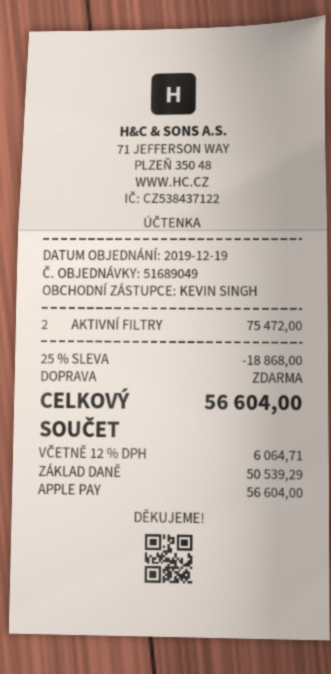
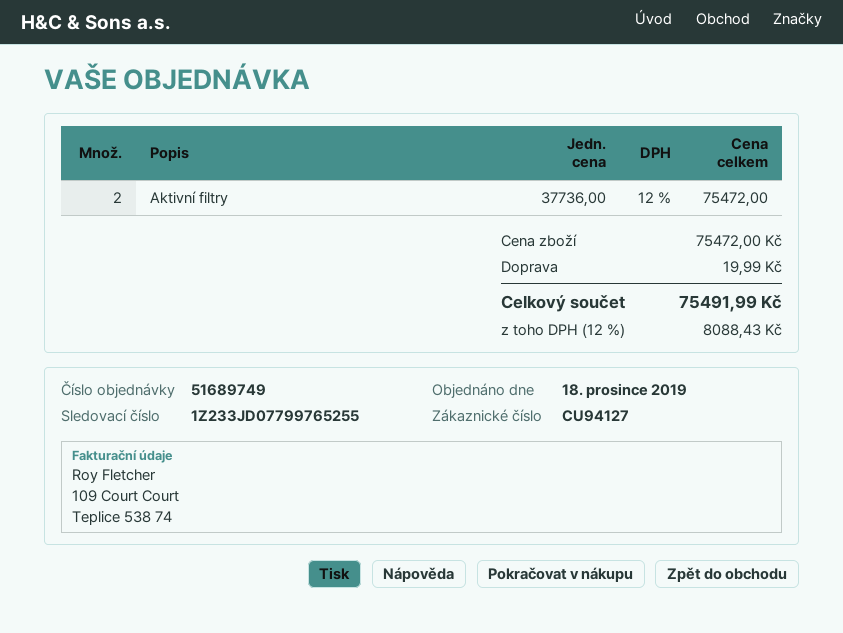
order number: 51689049 -> 51689749
order date: 2019-12-19 -> 2019-12-18
discount: 25% = 18868.00 -> none
shipping: 0.00 -> 19.99
tax: 12% = 6064.71 -> 12% = 8088.43
total: 56604.00 -> 75491.99

